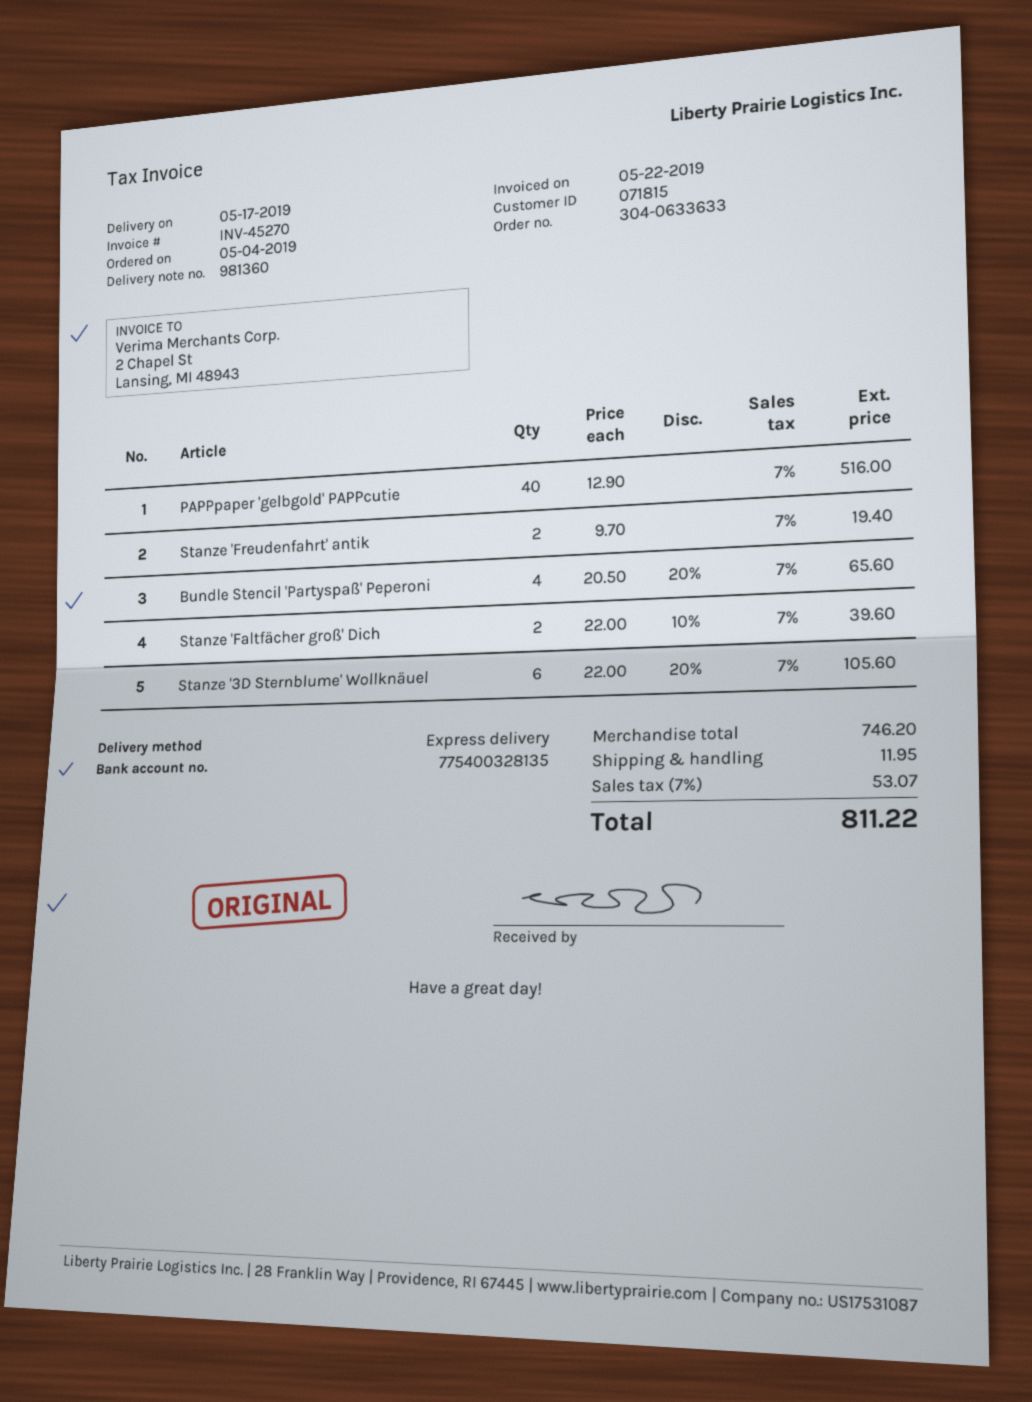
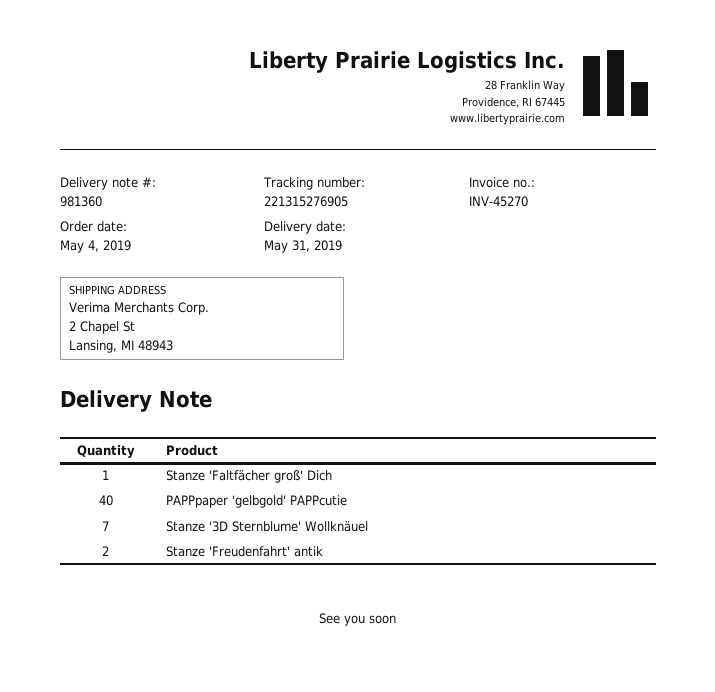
delivery date: 2019-05-17 -> 2019-05-31
Bundle Stencil 'Partyspaß' Peperoni: 4 -> none
Stanze 'Faltfächer groß' Dich: 2 -> 1
Stanze '3D Sternblume' Wollknäuel: 6 -> 7

